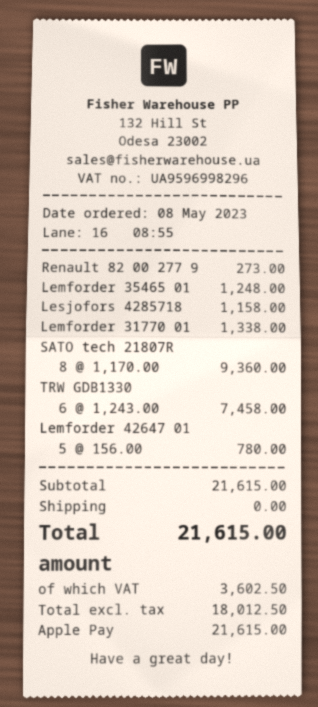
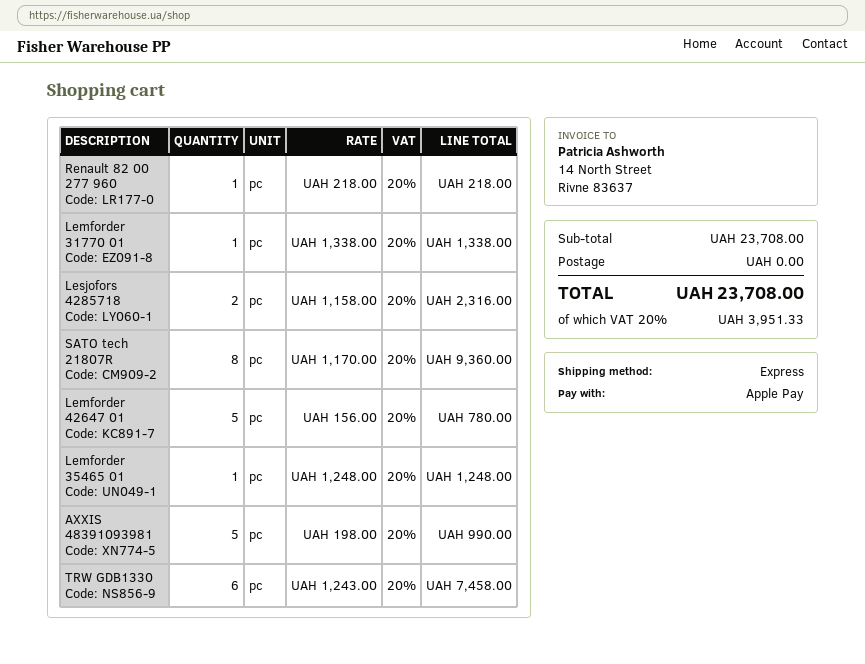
Renault 82 00 277 9: 1 x 273.00 = 273.00 -> 1 x 218.00 = 218.00
Lesjofors 4285718: 1 x 1158.00 = 1158.00 -> 2 x 1158.00 = 2316.00
AXXIS 48391093981: none -> 5 x 198.00 = 990.00
subtotal: 21615.00 -> 23708.00
tax: 3602.50 -> 3951.33
total: 21615.00 -> 23708.00

